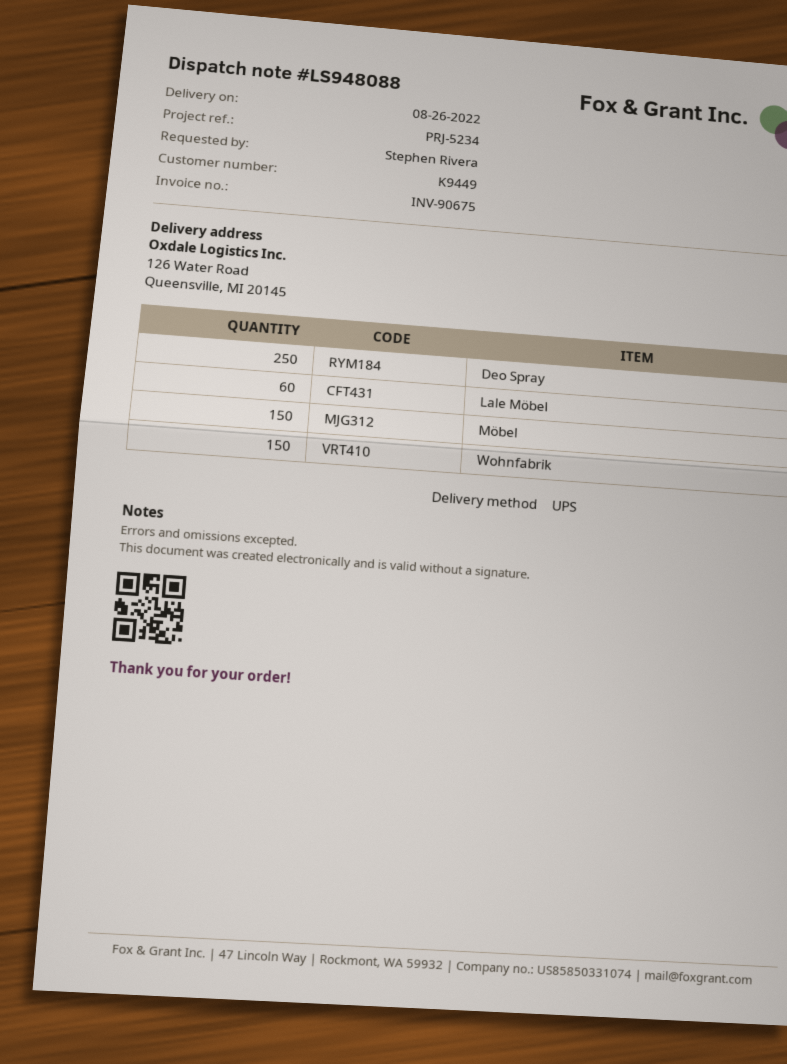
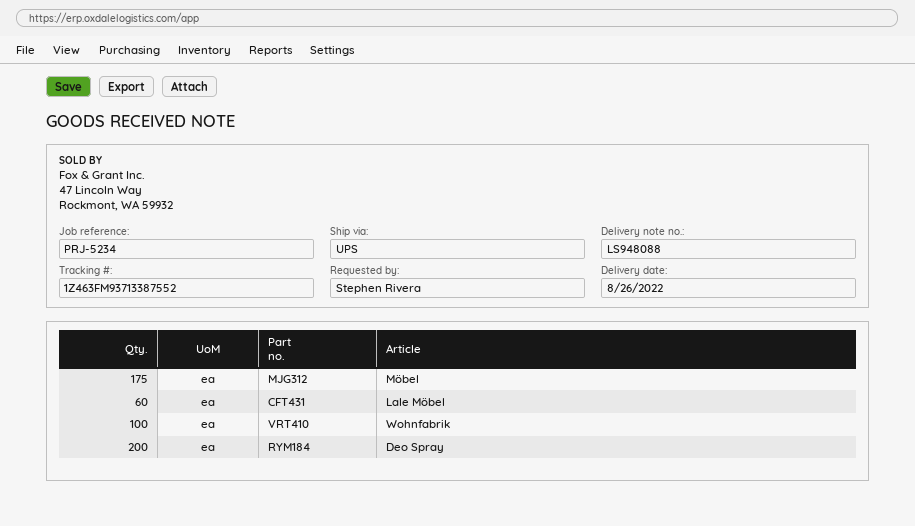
Deo Spray: 250 -> 200
Möbel: 150 -> 175
Wohnfabrik: 150 -> 100

